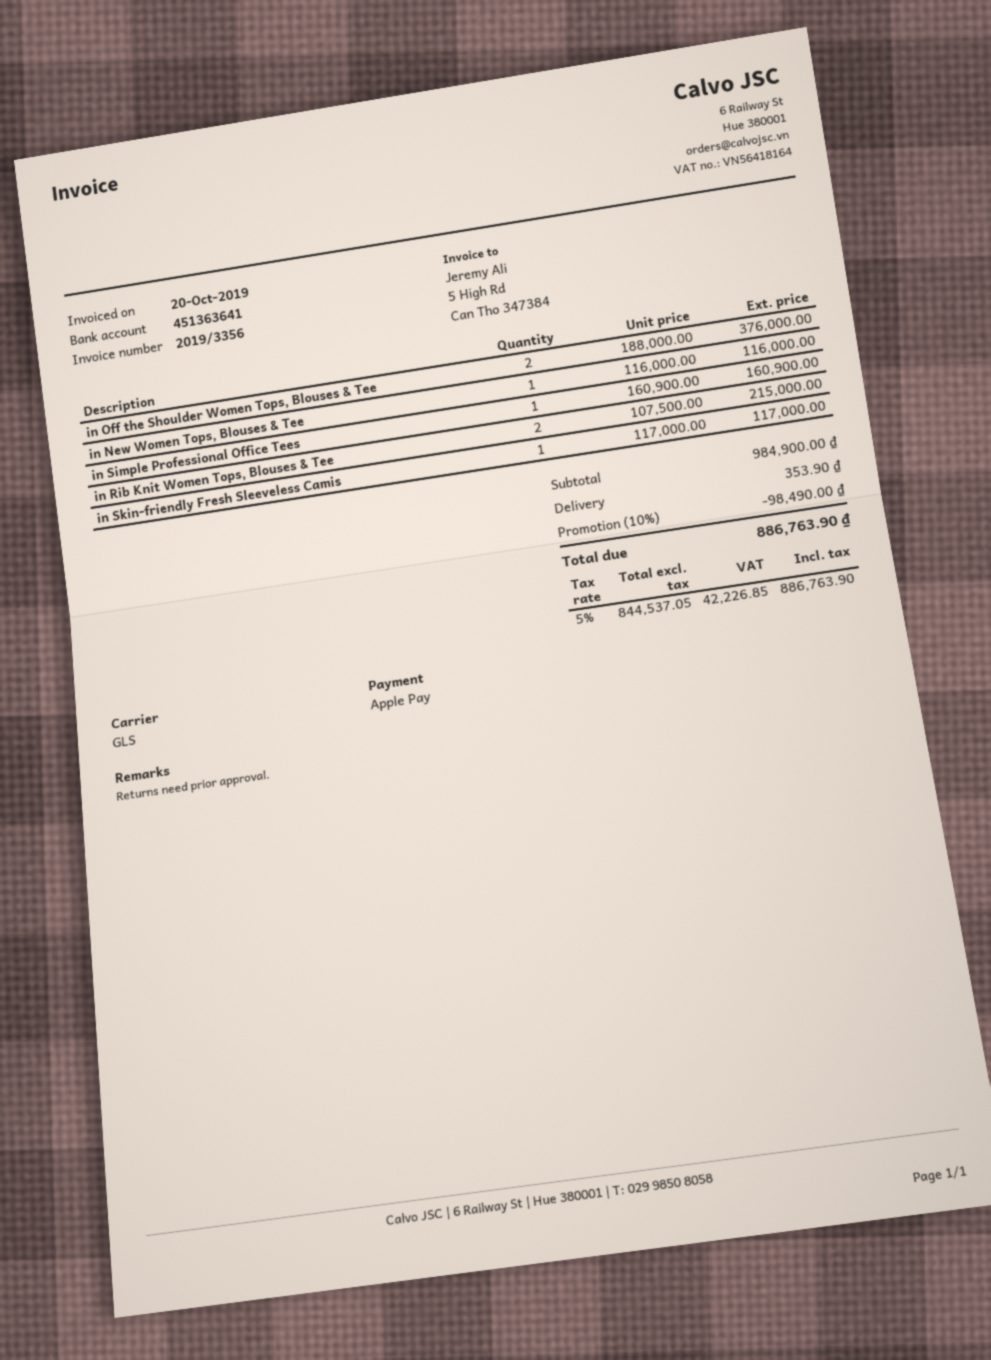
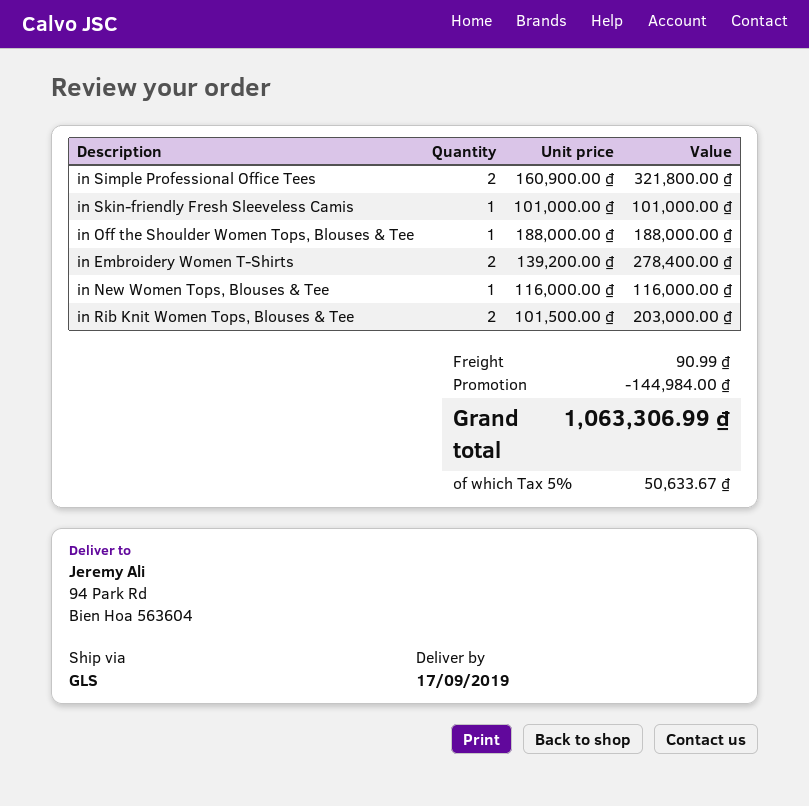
in Off the Shoulder Women Tops, Blouses & Tee: 2 x 188000.00 = 376000.00 -> 1 x 188000.00 = 188000.00
in Simple Professional Office Tees: 1 x 160900.00 = 160900.00 -> 2 x 160900.00 = 321800.00
in Rib Knit Women Tops, Blouses & Tee: 2 x 107500.00 = 215000.00 -> 2 x 101500.00 = 203000.00
in Skin-friendly Fresh Sleeveless Camis: 1 x 117000.00 = 117000.00 -> 1 x 101000.00 = 101000.00
in Embroidery Women T-Shirts: none -> 2 x 139200.00 = 278400.00
discount: 98490.00 -> 144984.00
shipping: 353.90 -> 90.99
tax: 5% = 42226.85 -> 5% = 50633.67
total: 886763.90 -> 1063306.99

